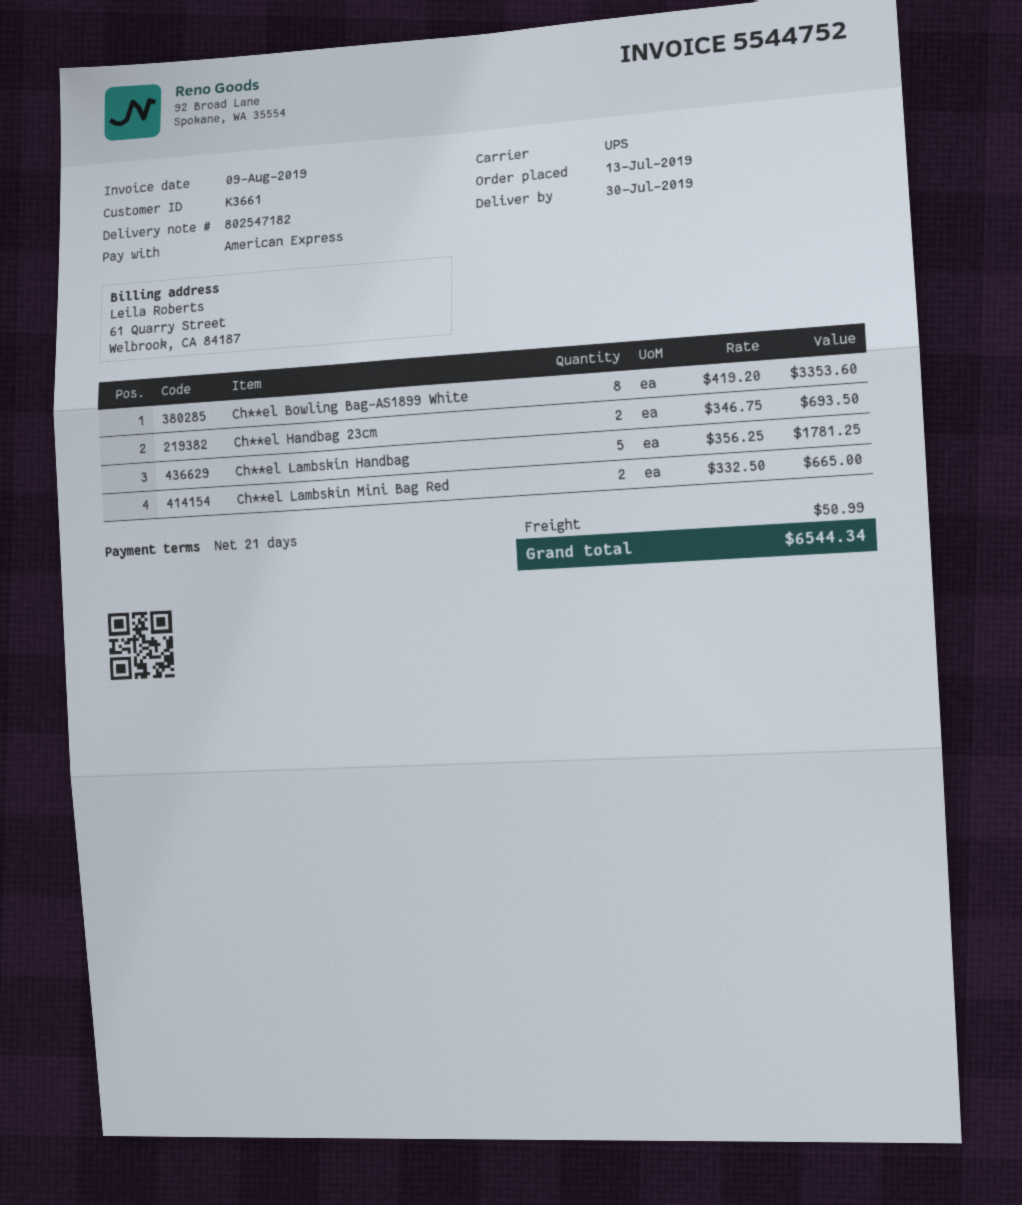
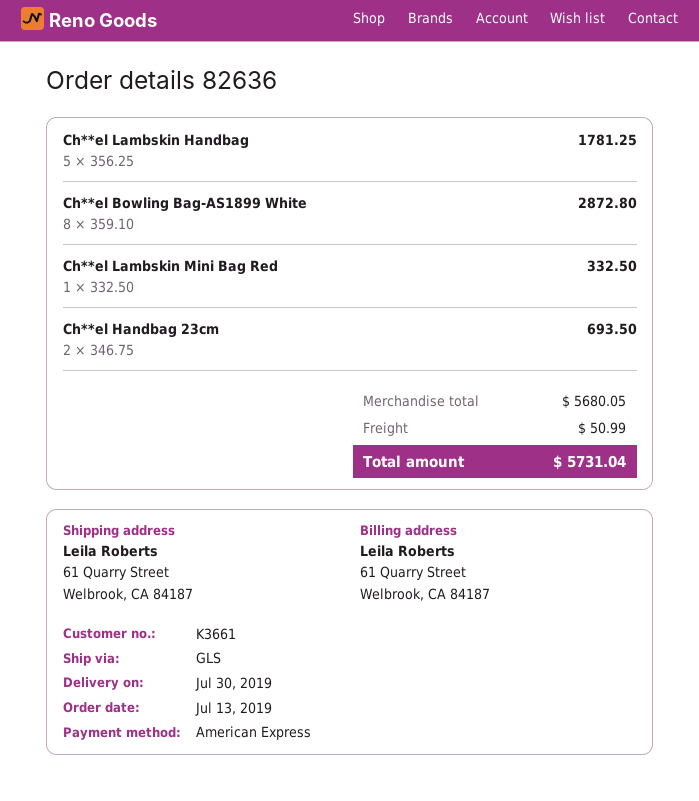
shipping method: UPS -> GLS
Ch**el Bowling Bag-AS1899 White: 8 x 419.20 = 3353.60 -> 8 x 359.10 = 2872.80
Ch**el Lambskin Mini Bag Red: 2 x 332.50 = 665.00 -> 1 x 332.50 = 332.50
total: 6544.34 -> 5731.04

